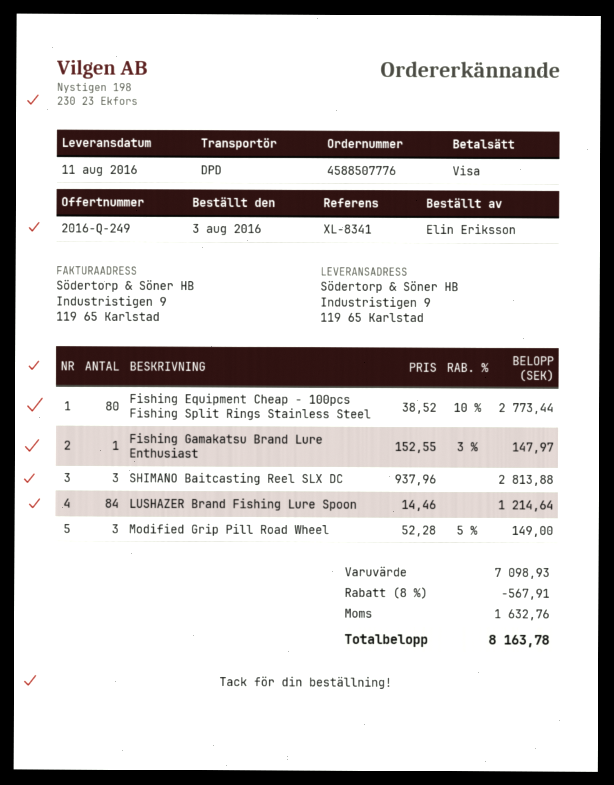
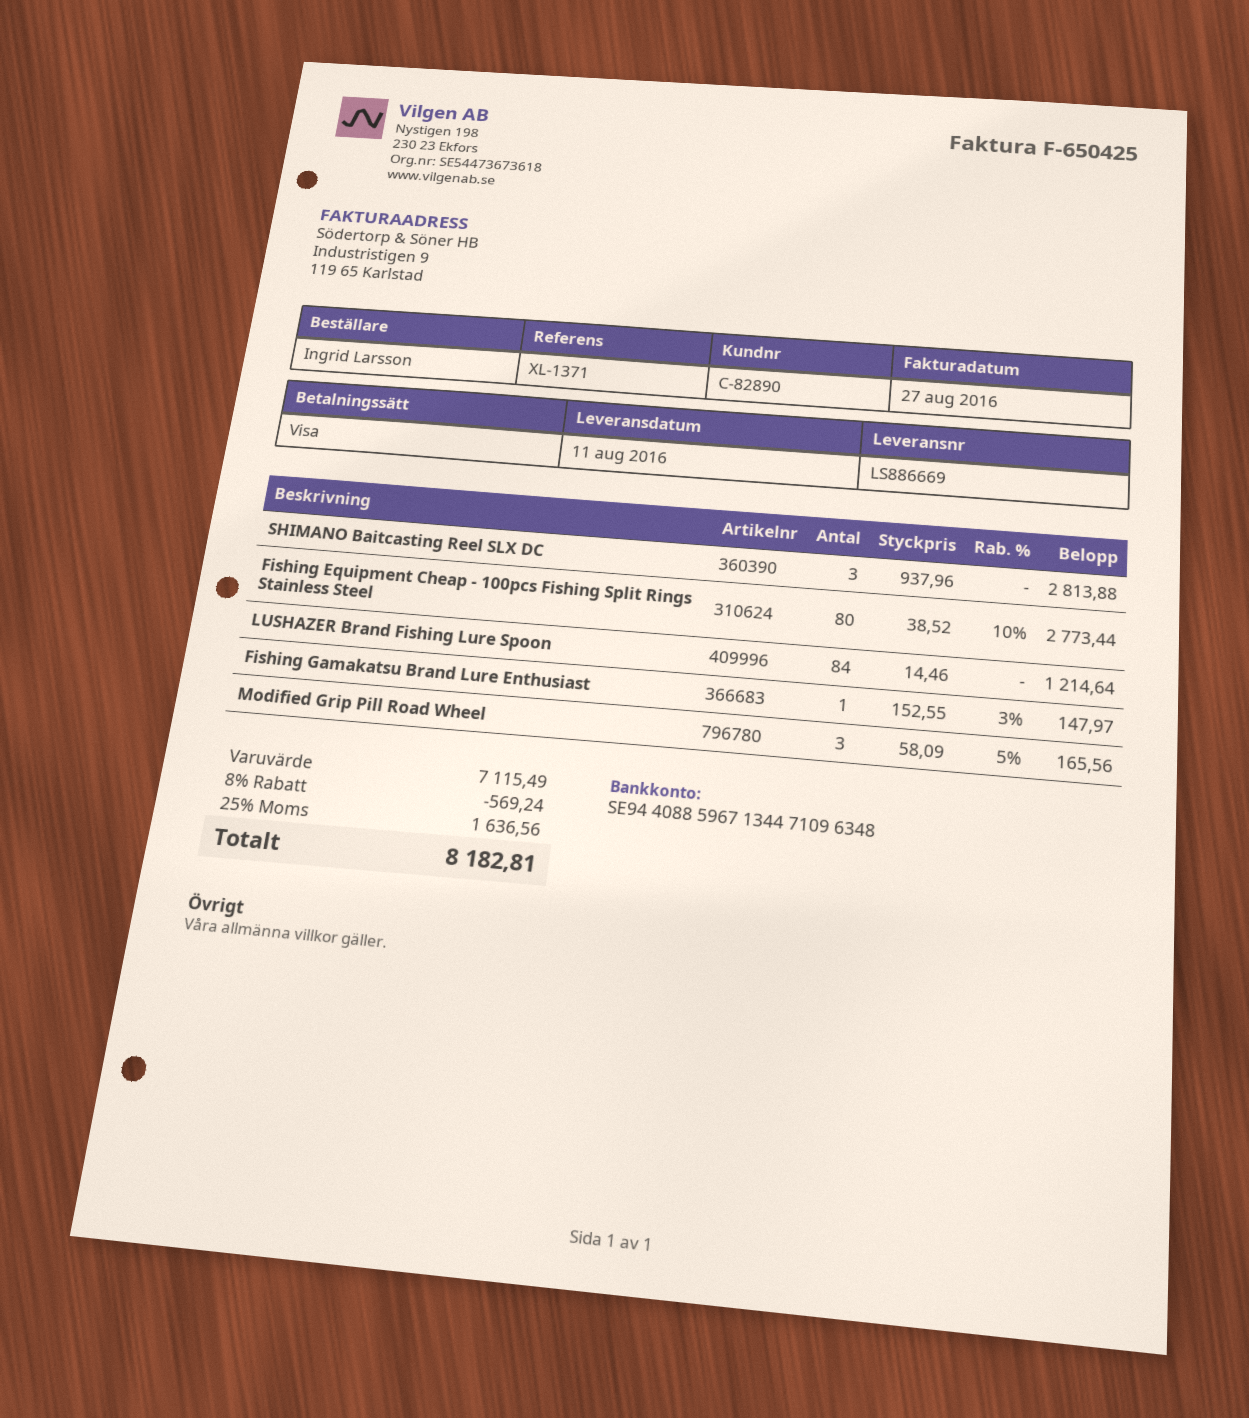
reference: XL-8341 -> XL-1371
ordered by: Elin Eriksson -> Ingrid Larsson
Modified Grip Pill Road Wheel: 3 x 52.28 - 5% = 149.00 -> 3 x 58.09 - 5% = 165.56
subtotal: 7098.93 -> 7115.49
discount: 8% = 567.91 -> 8% = 569.24
tax: 1632.76 -> 1636.56
total: 8163.78 -> 8182.81

